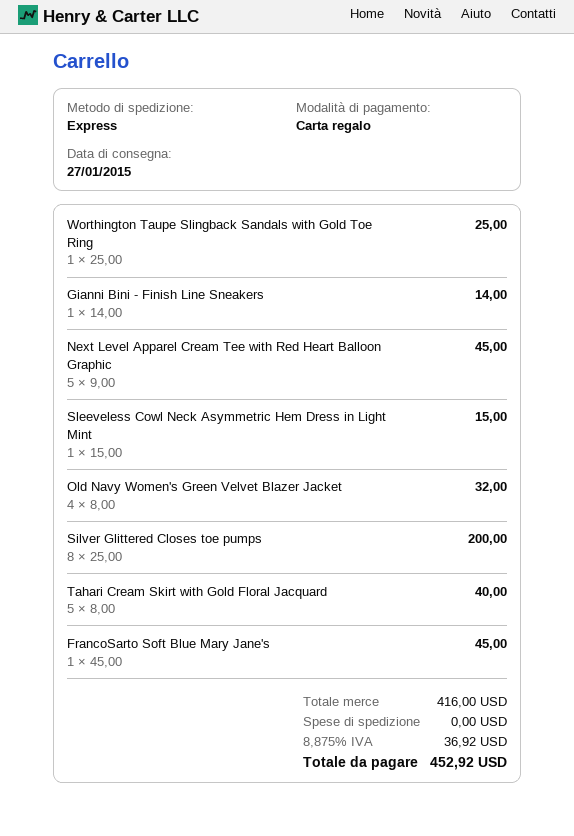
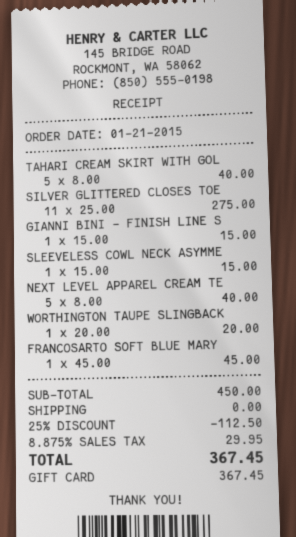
Worthington Taupe Slingback Sandals with Gold Toe Ring: 1 x 25.00 = 25.00 -> 1 x 20.00 = 20.00
Gianni Bini - Finish Line Sneakers: 1 x 14.00 = 14.00 -> 1 x 15.00 = 15.00
Next Level Apparel Cream Tee with Red Heart Balloon Graphic: 5 x 9.00 = 45.00 -> 5 x 8.00 = 40.00
Old Navy Women's Green Velvet Blazer Jacket: 4 x 8.00 = 32.00 -> none
Silver Glittered Closes toe pumps: 8 x 25.00 = 200.00 -> 11 x 25.00 = 275.00
subtotal: 416.00 -> 450.00
discount: none -> 25% = 112.50
tax: 8.875% = 36.92 -> 8.875% = 29.95
total: 452.92 -> 367.45

